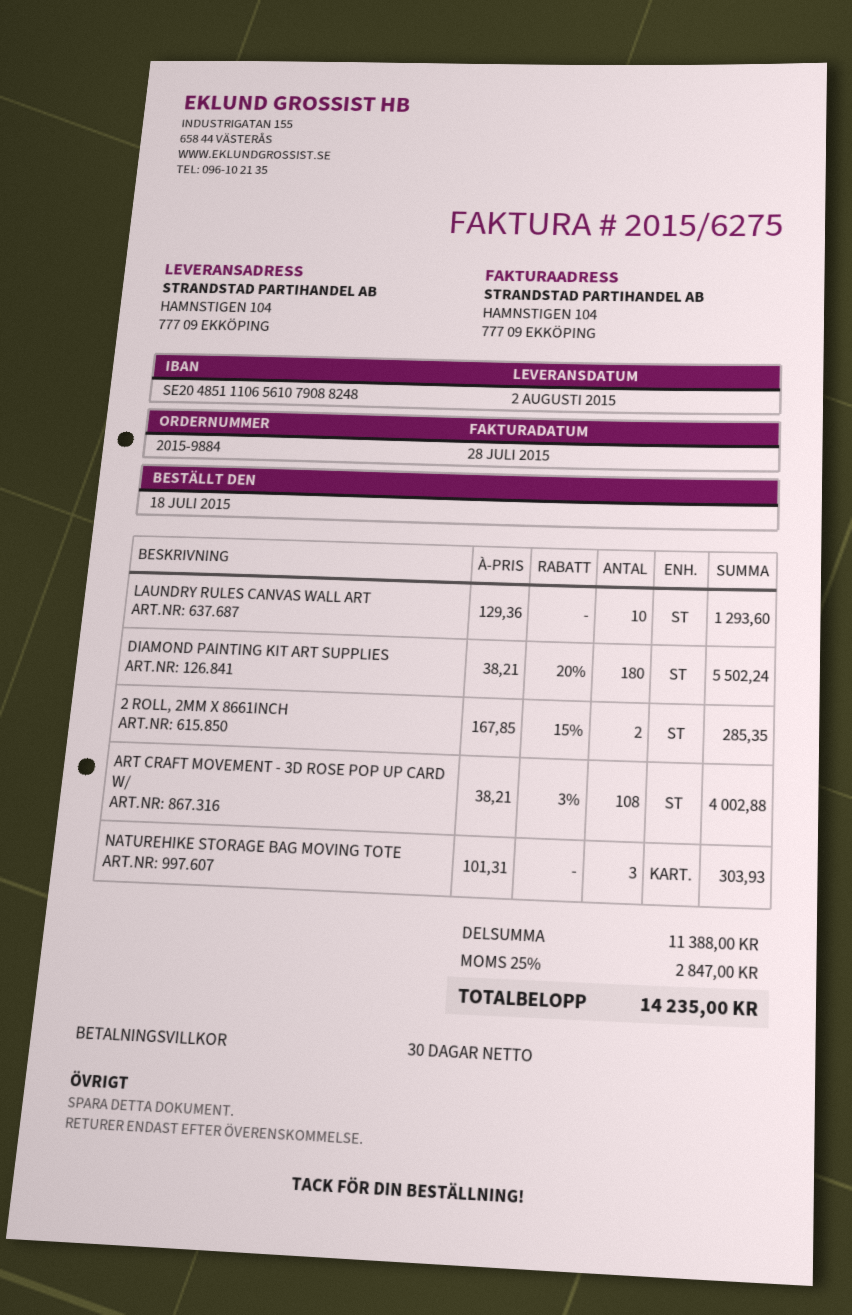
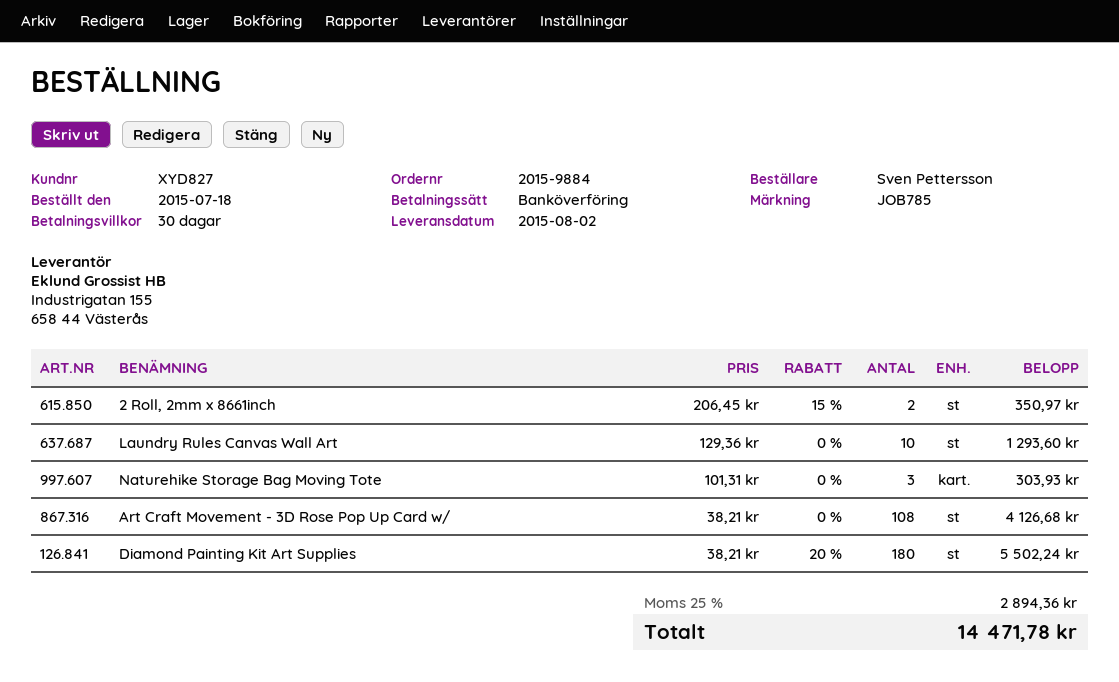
2 ROLL, 2MM X 8661INCH: 2 x 167.85 - 15% = 285.35 -> 2 x 206.45 - 15% = 350.97
ART CRAFT MOVEMENT - 3D ROSE POP UP CARD W/: 108 x 38.21 - 3% = 4002.88 -> 108 x 38.21 = 4126.68
tax: 25% = 2847.00 -> 25% = 2894.36
total: 14235.00 -> 14471.78

